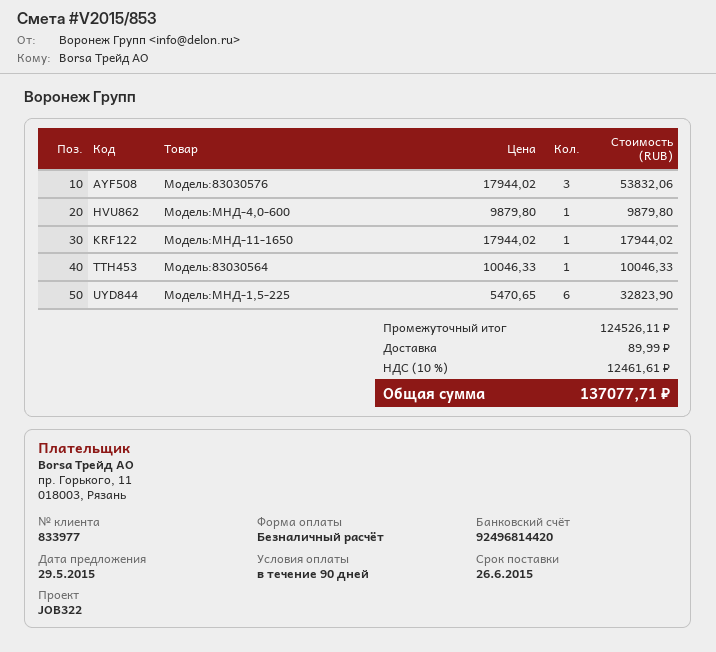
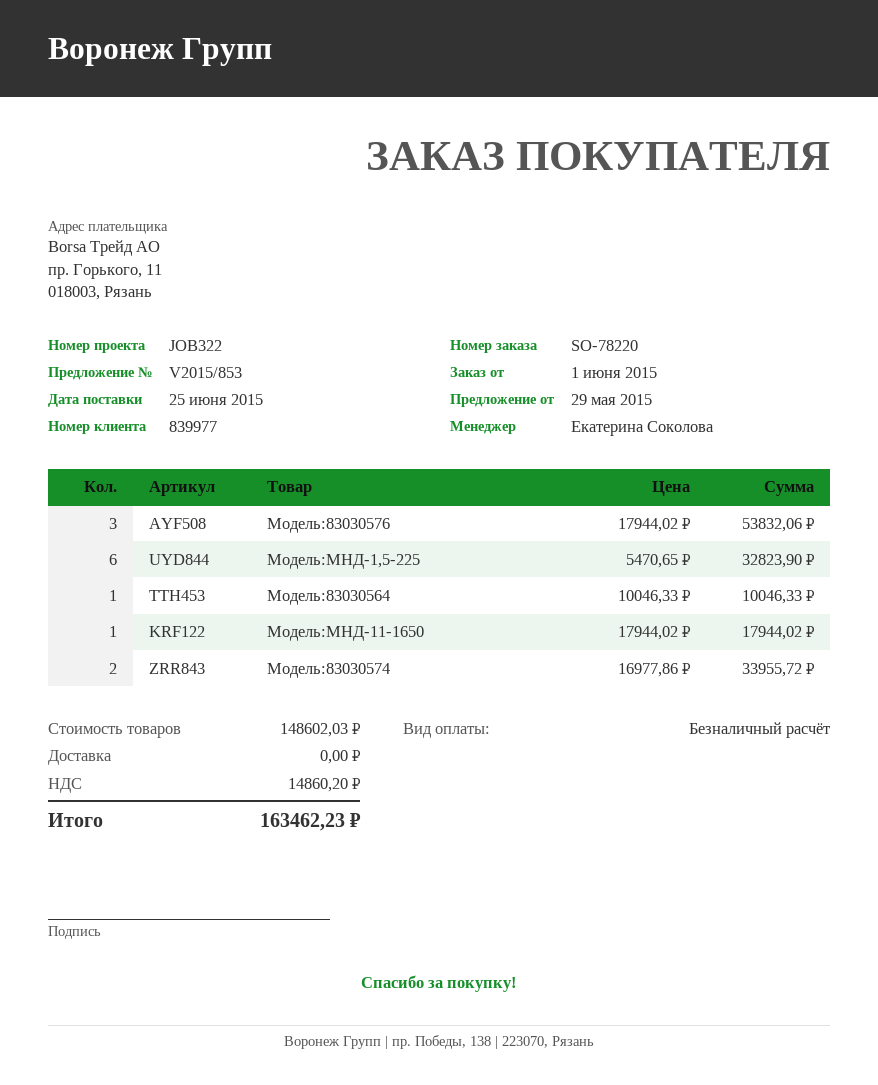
delivery date: 2015-06-26 -> 2015-06-25
customer number: 833977 -> 839977
Модель:МНД-4,0-600: 1 x 9879.80 = 9879.80 -> none
Модель:83030574: none -> 2 x 16977.86 = 33955.72
subtotal: 124526.11 -> 148602.03
shipping: 89.99 -> 0.00
tax: 12461.61 -> 14860.20
total: 137077.71 -> 163462.23

